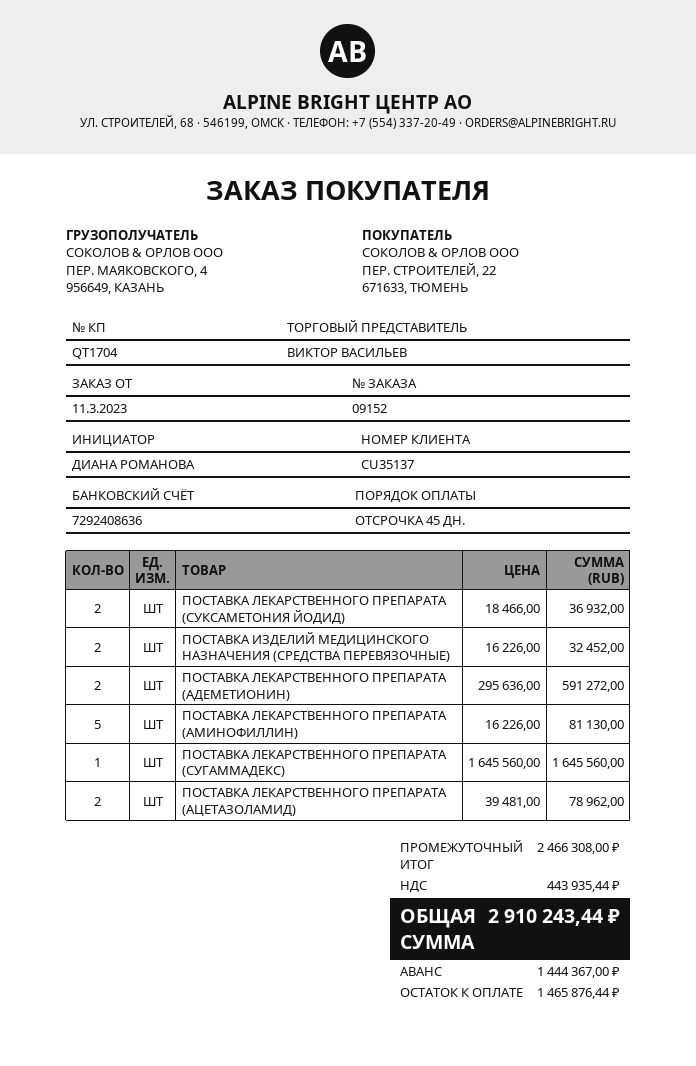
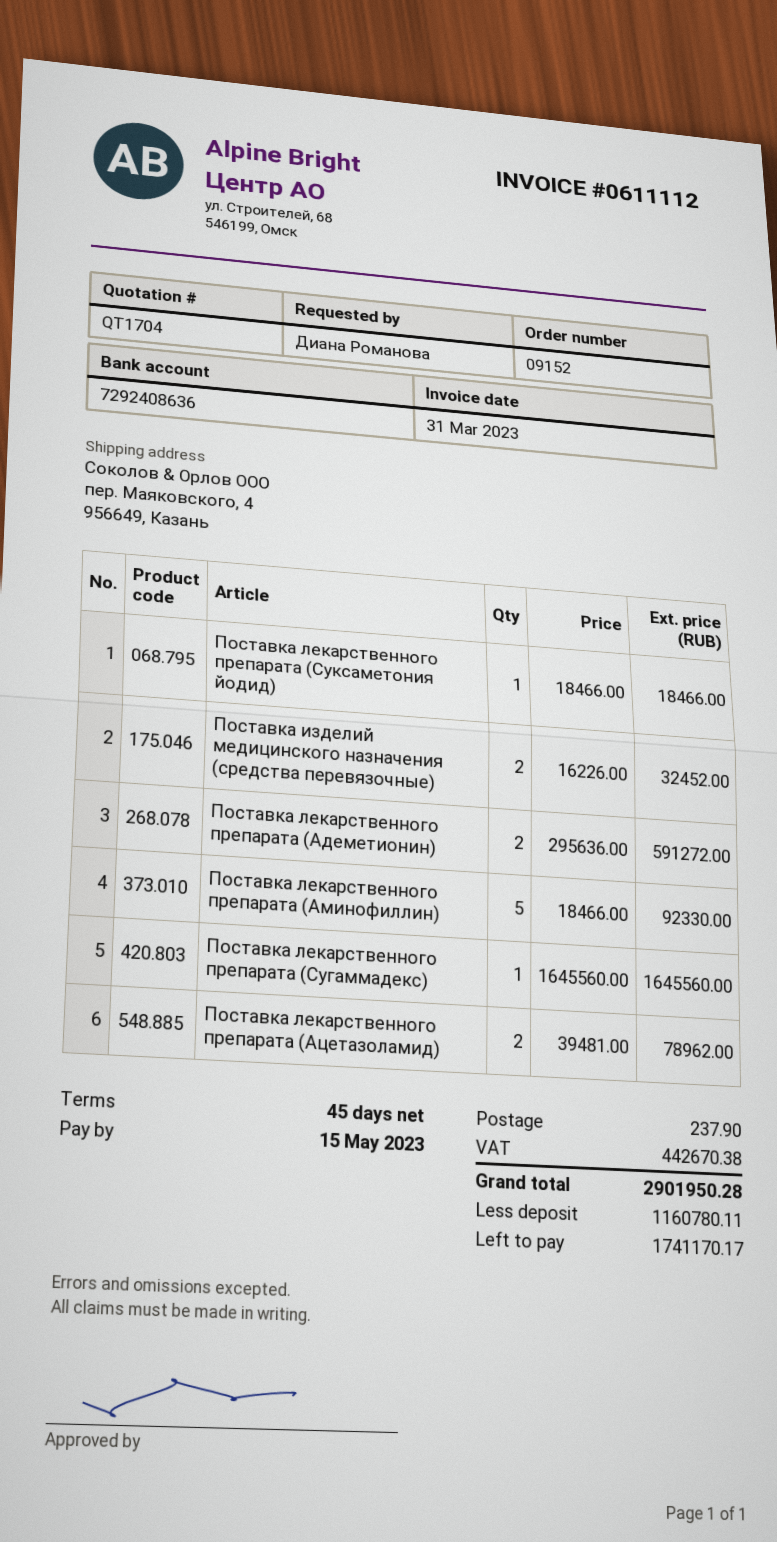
ПОСТАВКА ЛЕКАРСТВЕННОГО ПРЕПАРАТА (СУКСАМЕТОНИЯ ЙОДИД): 2 x 18466.00 = 36932.00 -> 1 x 18466.00 = 18466.00
ПОСТАВКА ЛЕКАРСТВЕННОГО ПРЕПАРАТА (АМИНОФИЛЛИН): 5 x 16226.00 = 81130.00 -> 5 x 18466.00 = 92330.00
shipping: none -> 237.90
tax: 443935.44 -> 442670.38
total: 2910243.44 -> 2901950.28
deposit: 1444367.00 -> 1160780.11
balance: 1465876.44 -> 1741170.17

